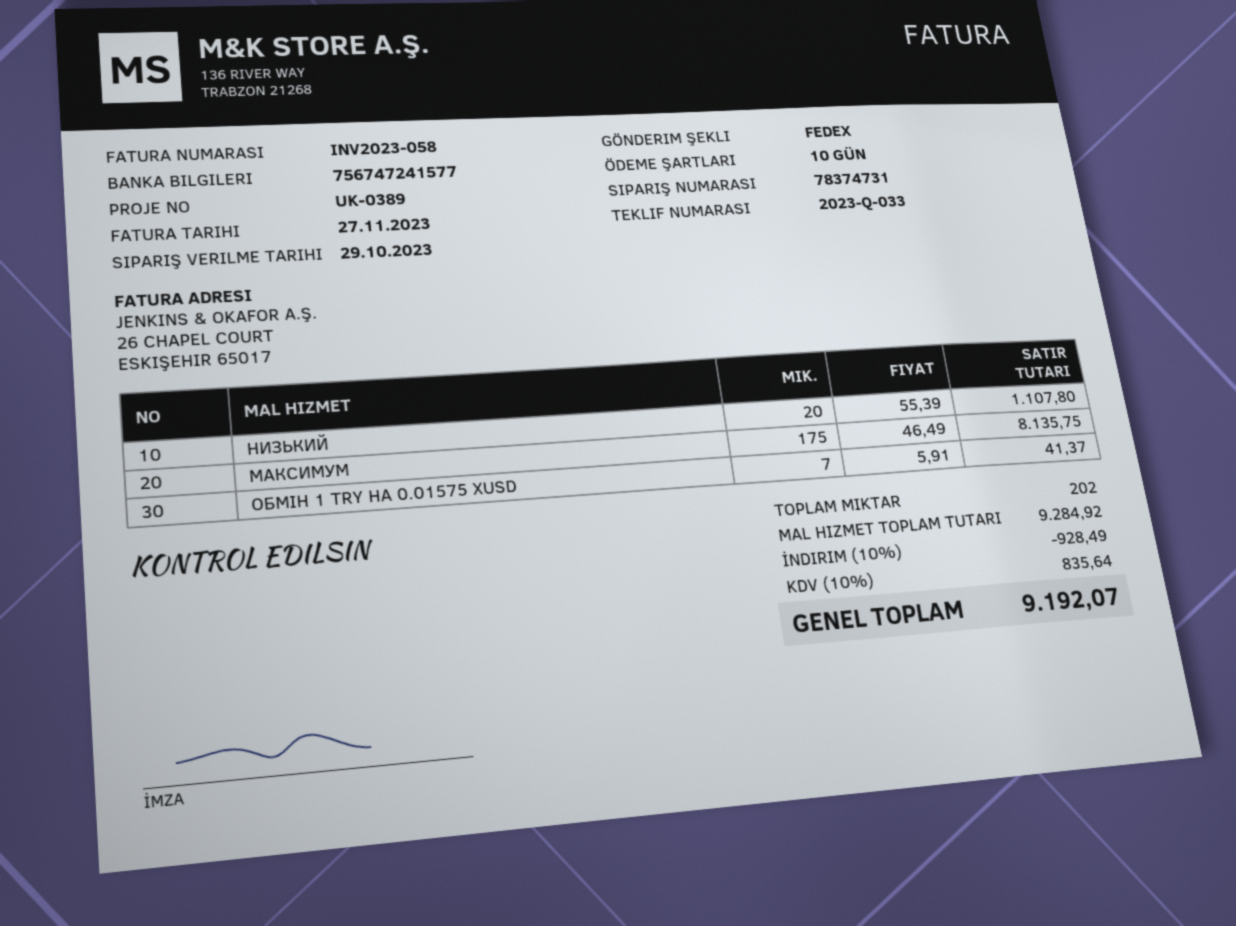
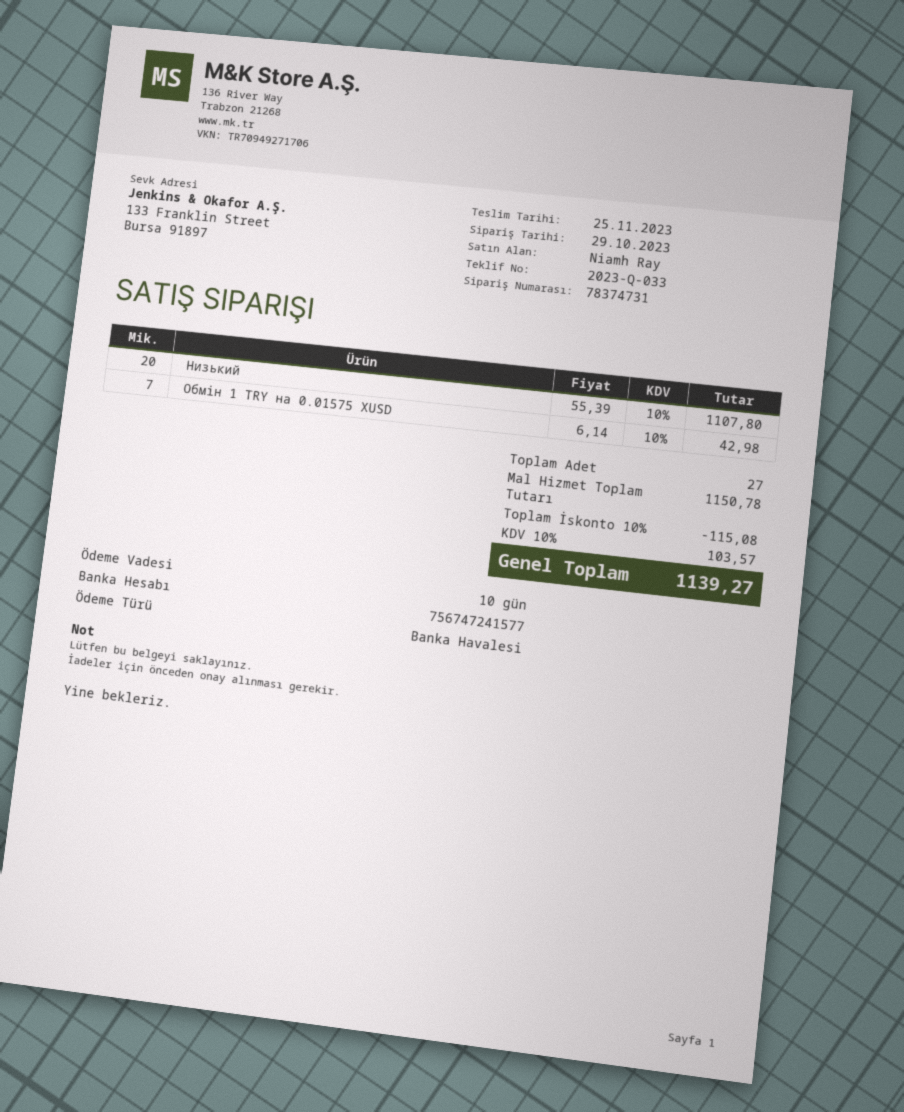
МАКСИМУМ: 175 x 46.49 = 8135.75 -> none
ОБМІН 1 TRY НА 0.01575 XUSD: 7 x 5.91 = 41.37 -> 7 x 6.14 = 42.98
total quantity: 202 -> 27
subtotal: 9284.92 -> 1150.78
discount: 10% = 928.49 -> 10% = 115.08
tax: 10% = 835.64 -> 10% = 103.57
total: 9192.07 -> 1139.27

